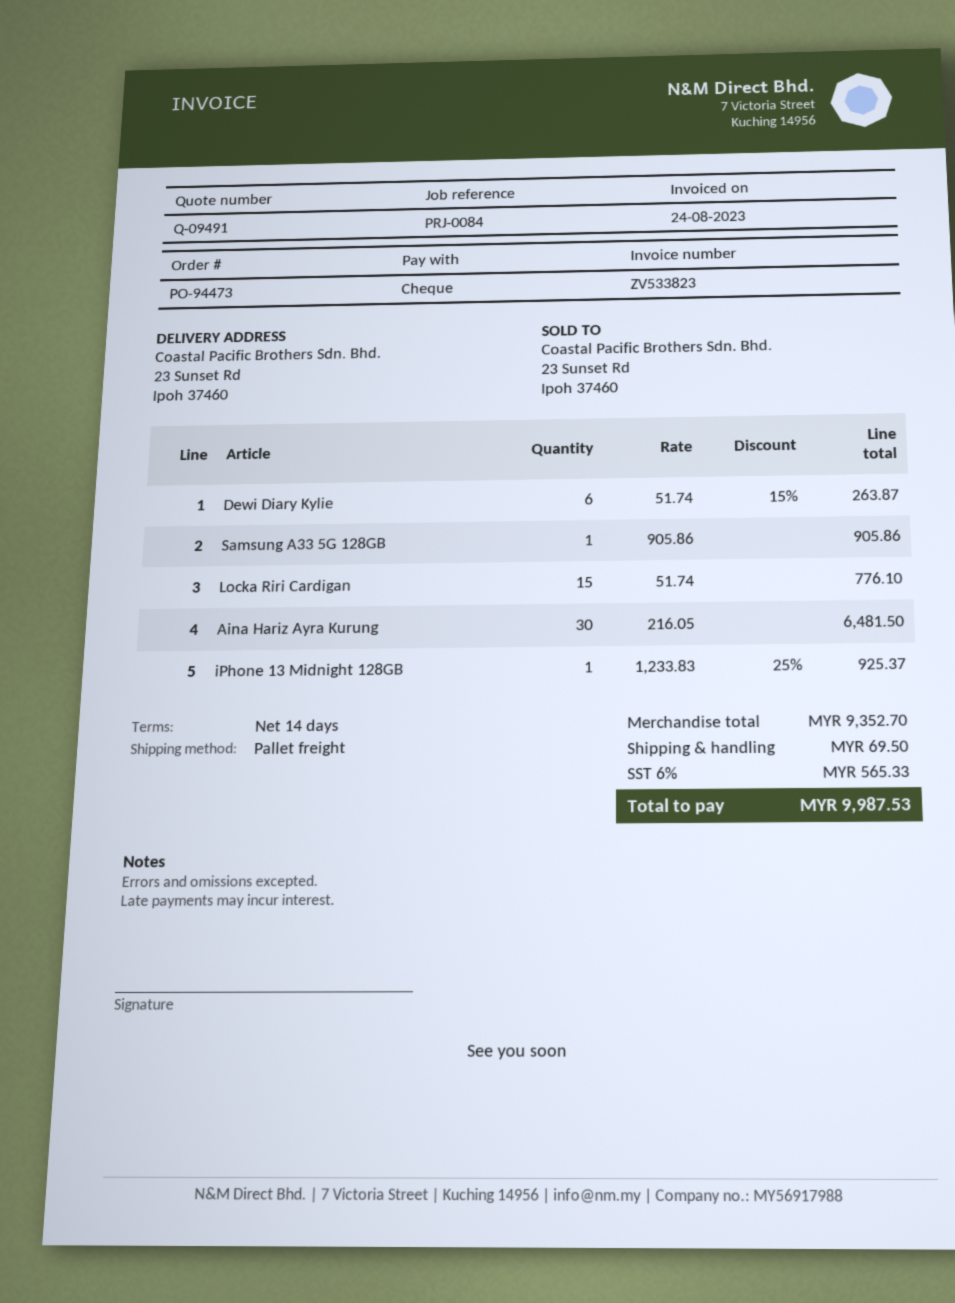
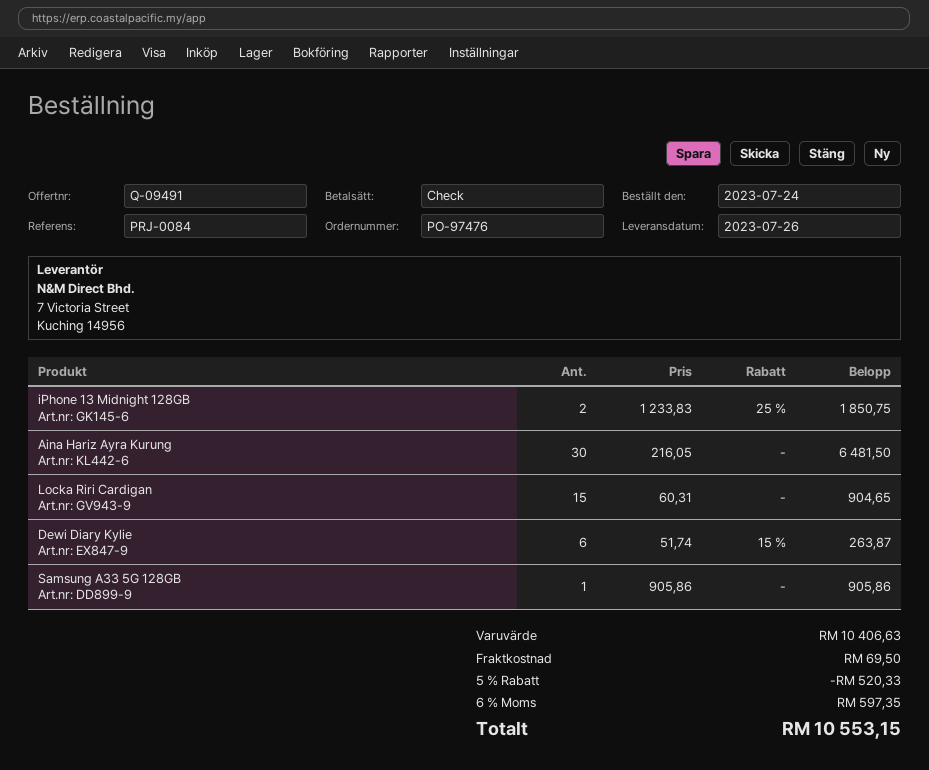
order number: PO-94473 -> PO-97476
Locka Riri Cardigan: 15 x 51.74 = 776.10 -> 15 x 60.31 = 904.65
iPhone 13 Midnight 128GB: 1 x 1233.83 - 25% = 925.37 -> 2 x 1233.83 - 25% = 1850.75
subtotal: 9352.70 -> 10406.63
discount: none -> 5% = 520.33
tax: 6% = 565.33 -> 6% = 597.35
total: 9987.53 -> 10553.15

